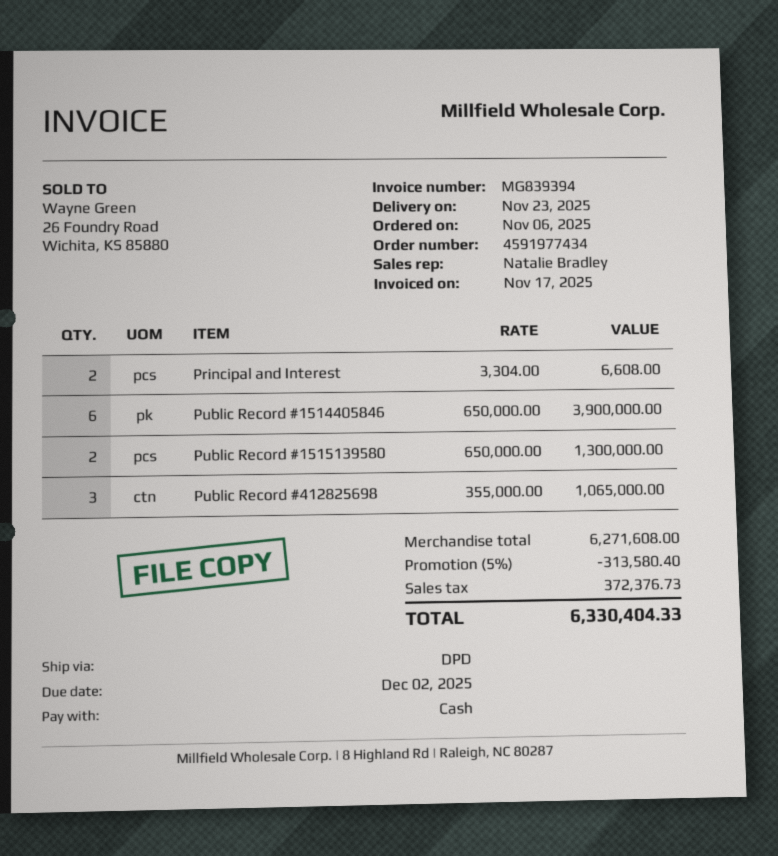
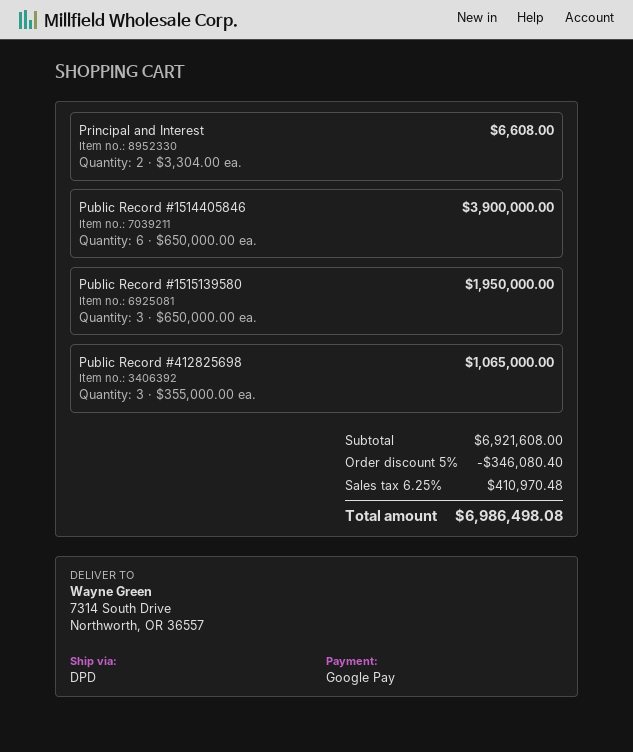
payment method: cash -> Google Pay
Public Record #1515139580: 2 x 650000.00 = 1300000.00 -> 3 x 650000.00 = 1950000.00
subtotal: 6271608.00 -> 6921608.00
discount: 5% = 313580.40 -> 5% = 346080.40
tax: 372376.73 -> 410970.48
total: 6330404.33 -> 6986498.08

